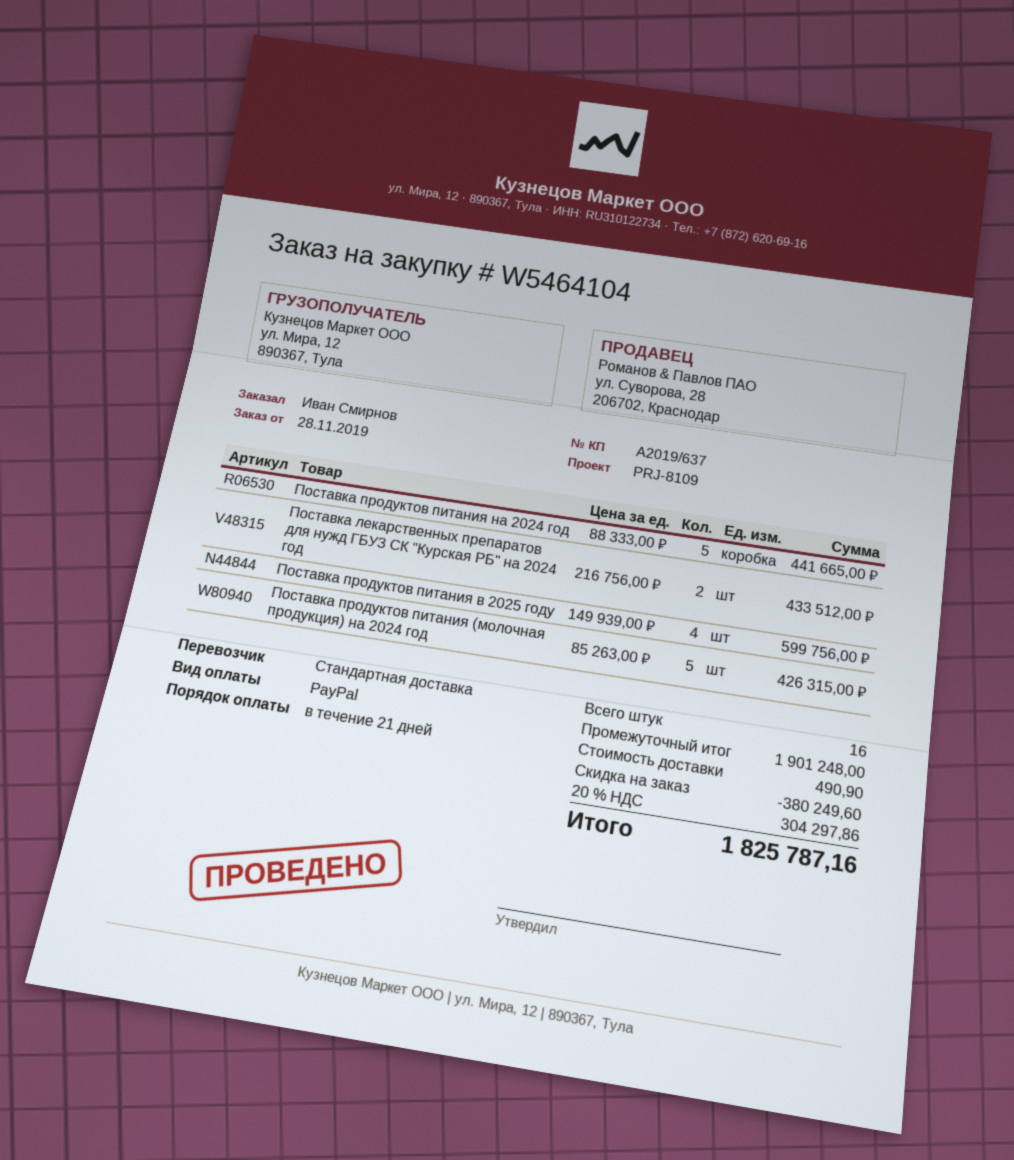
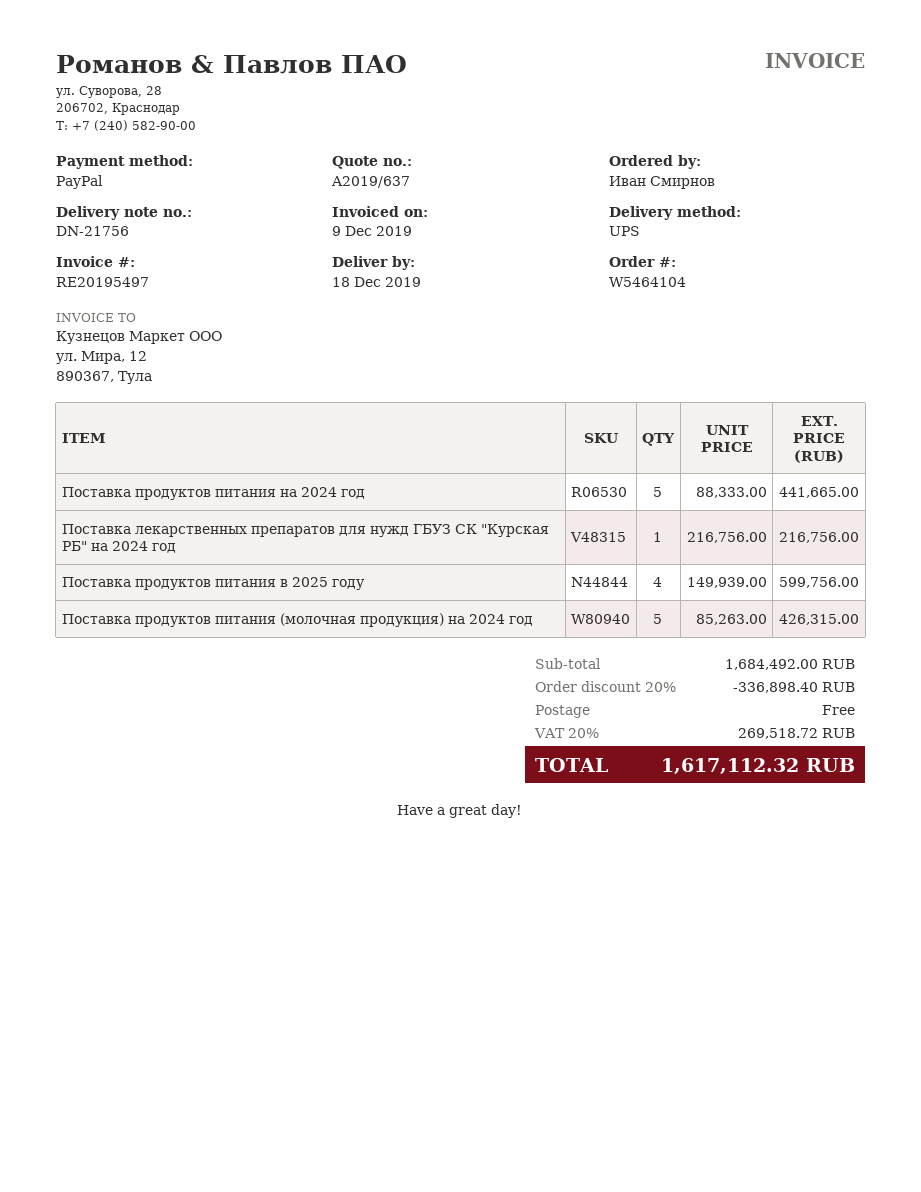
shipping method: standard -> UPS
Поставка лекарственных препаратов для нужд ГБУЗ СК "Курская РБ" на 2024 год: 2 x 216756.00 = 433512.00 -> 1 x 216756.00 = 216756.00
subtotal: 1901248.00 -> 1684492.00
discount: 380249.60 -> 336898.40
shipping: 490.90 -> 0.00
tax: 20% = 304297.86 -> 20% = 269518.72
total: 1825787.16 -> 1617112.32

